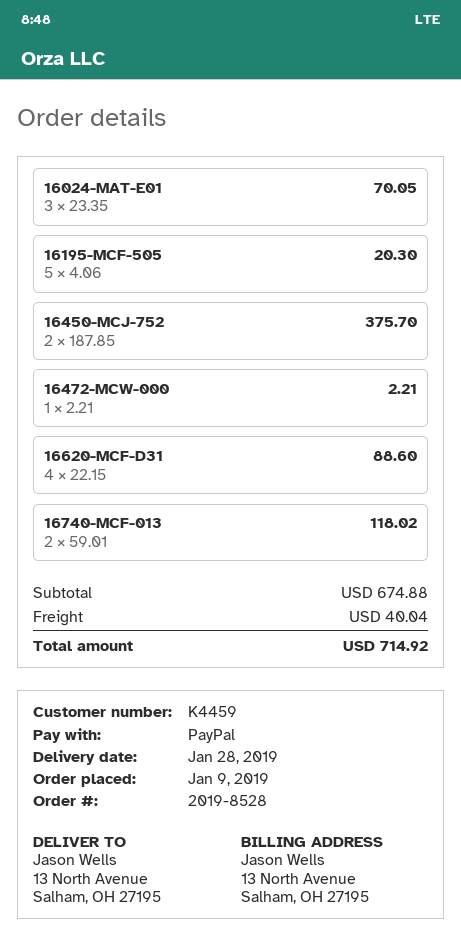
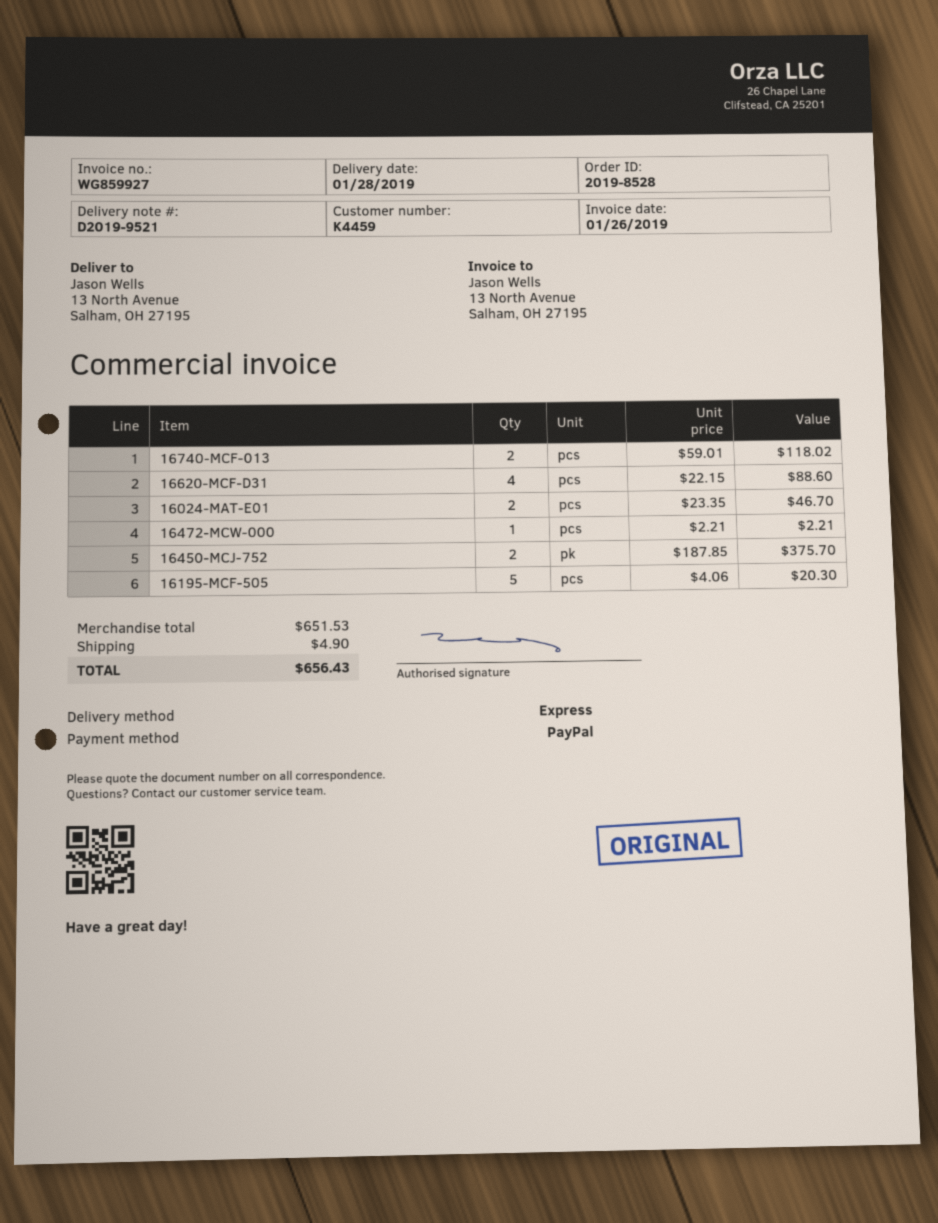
16024-MAT-E01: 3 x 23.35 = 70.05 -> 2 x 23.35 = 46.70
subtotal: 674.88 -> 651.53
shipping: 40.04 -> 4.90
total: 714.92 -> 656.43

